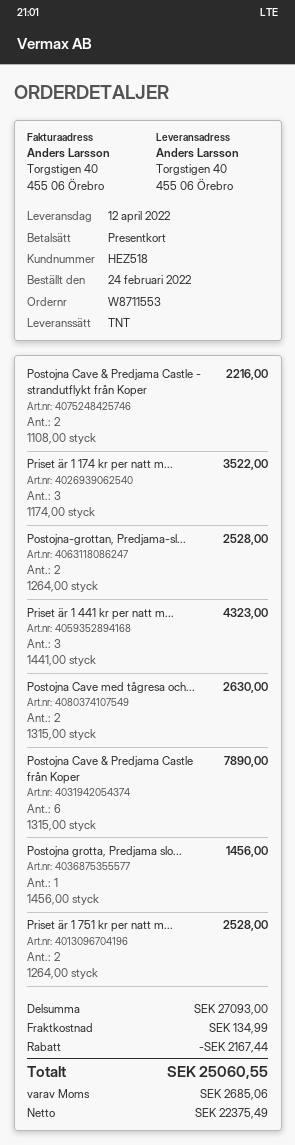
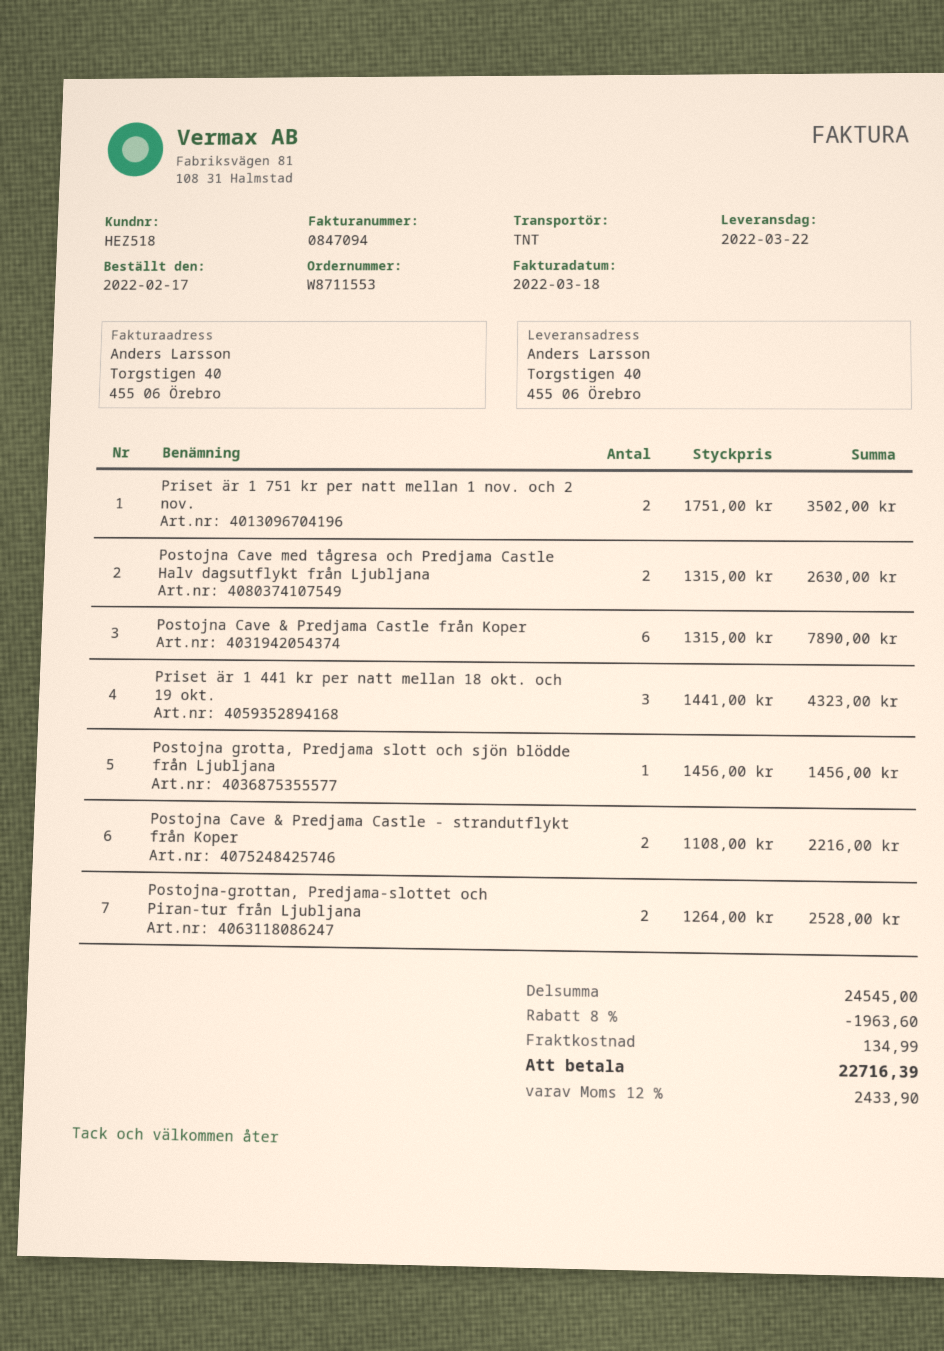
order date: 2022-02-24 -> 2022-02-17
delivery date: 2022-04-12 -> 2022-03-22
Priset är 1 174 kr per natt m...: 3 x 1174.00 = 3522.00 -> none
Priset är 1 751 kr per natt m...: 2 x 1264.00 = 2528.00 -> 2 x 1751.00 = 3502.00
subtotal: 27093.00 -> 24545.00
discount: 2167.44 -> 1963.60
tax: 2685.06 -> 2433.90
total: 25060.55 -> 22716.39

